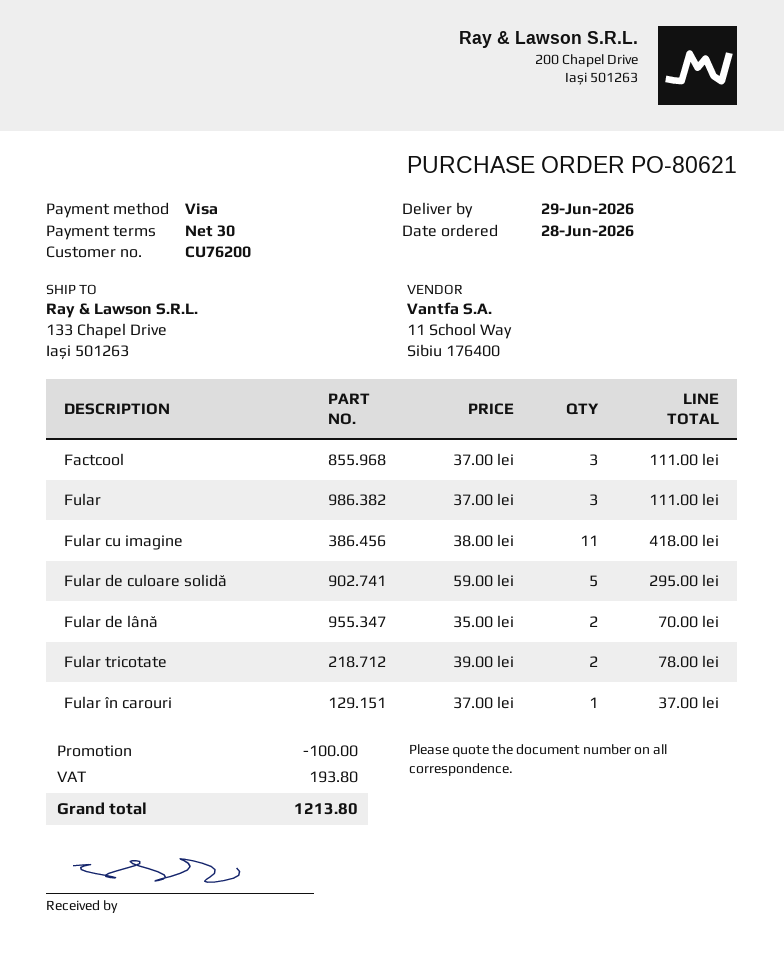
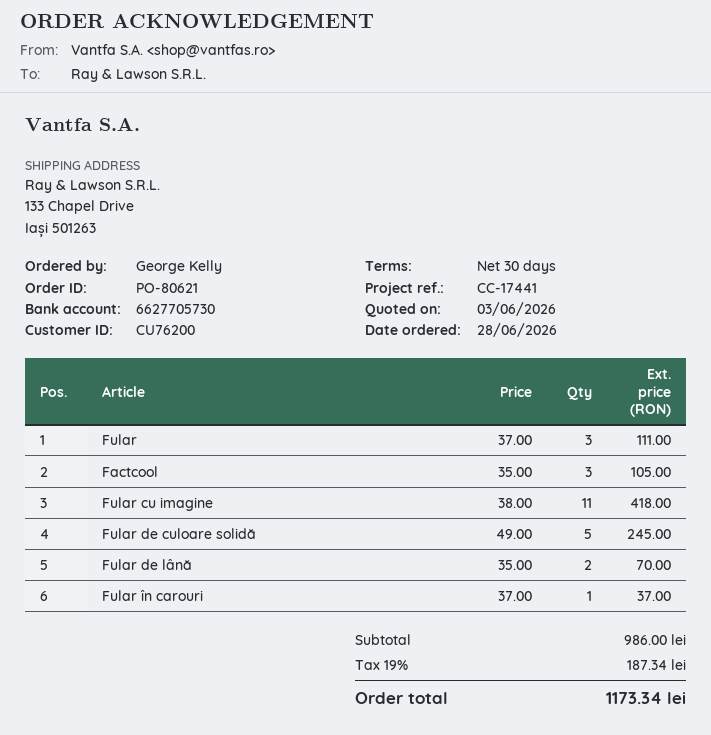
Factcool: 3 x 37.00 = 111.00 -> 3 x 35.00 = 105.00
Fular de culoare solidă: 5 x 59.00 = 295.00 -> 5 x 49.00 = 245.00
Fular tricotate: 2 x 39.00 = 78.00 -> none
discount: 100.00 -> none
tax: 193.80 -> 187.34
total: 1213.80 -> 1173.34

